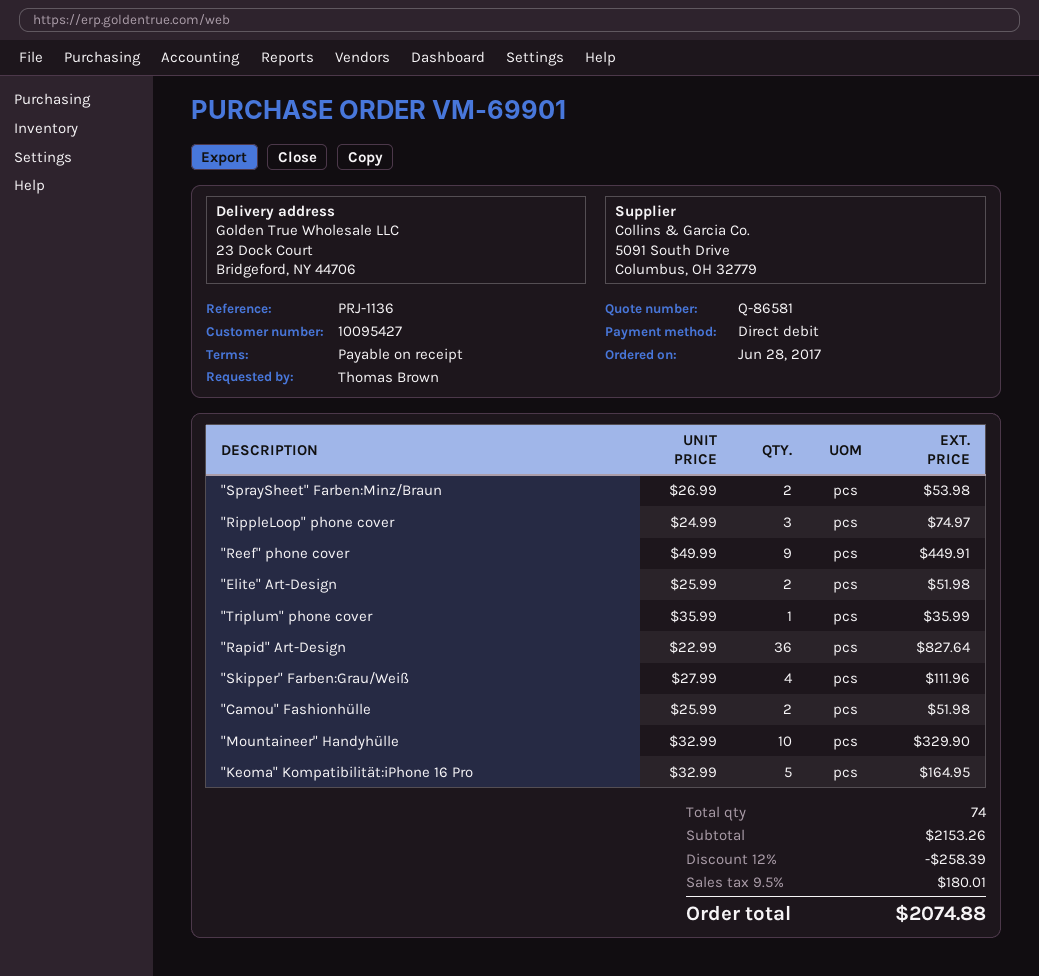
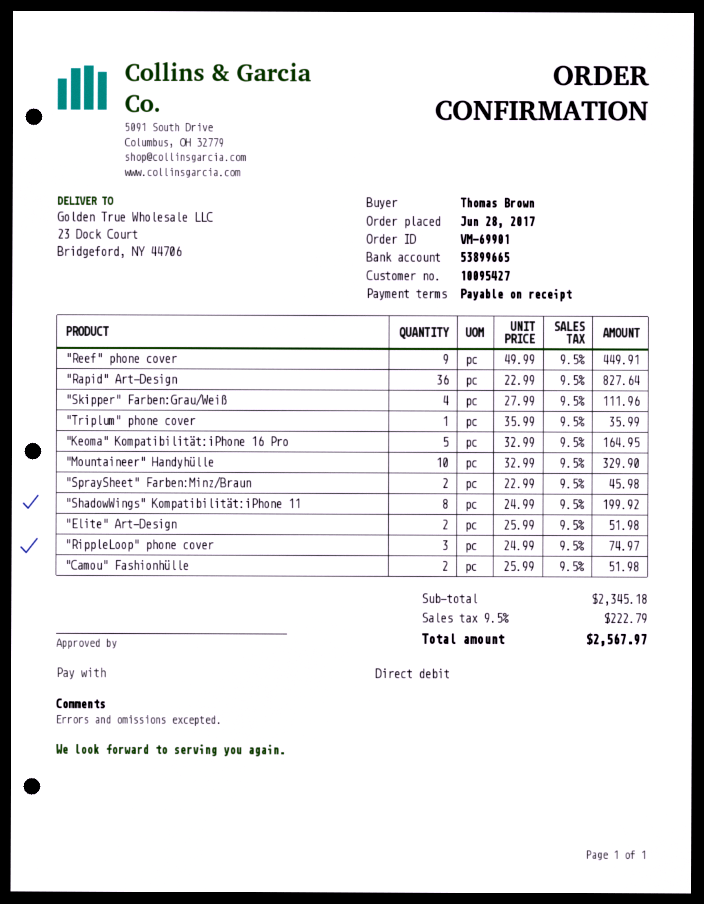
"SpraySheet" Farben:Minz/Braun: 2 x 26.99 = 53.98 -> 2 x 22.99 = 45.98
"ShadowWings" Kompatibilität:iPhone 11: none -> 8 x 24.99 = 199.92
subtotal: 2153.26 -> 2345.18
discount: 12% = 258.39 -> none
tax: 9.5% = 180.01 -> 9.5% = 222.79
total: 2074.88 -> 2567.97

